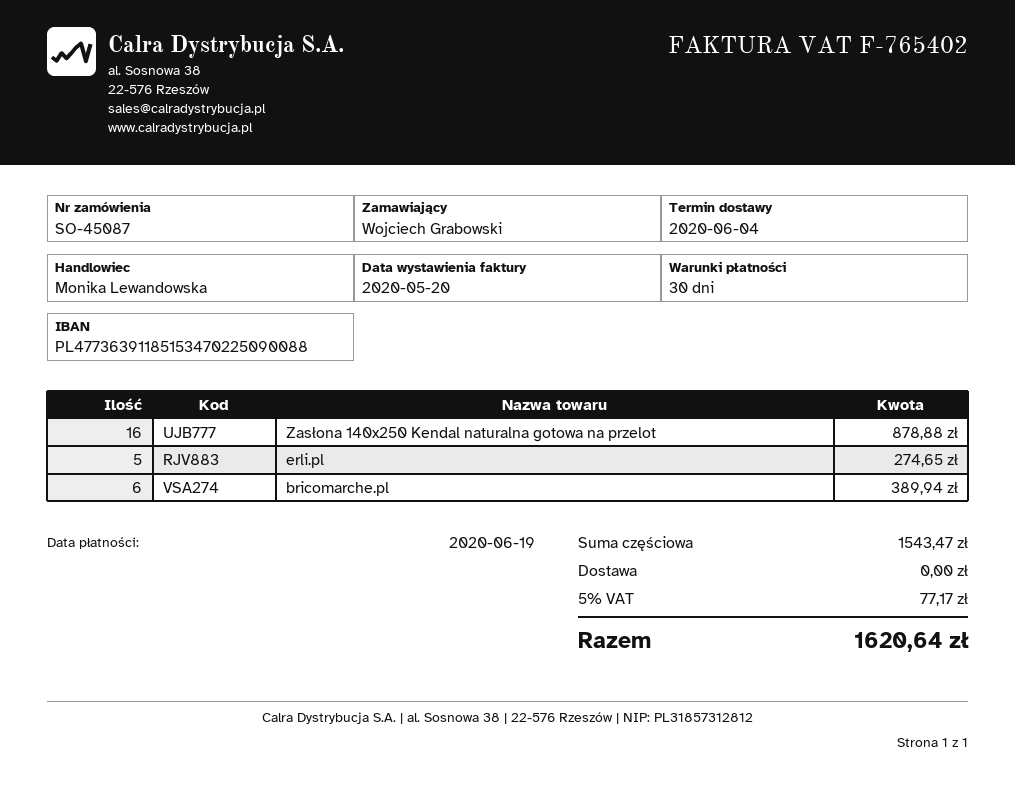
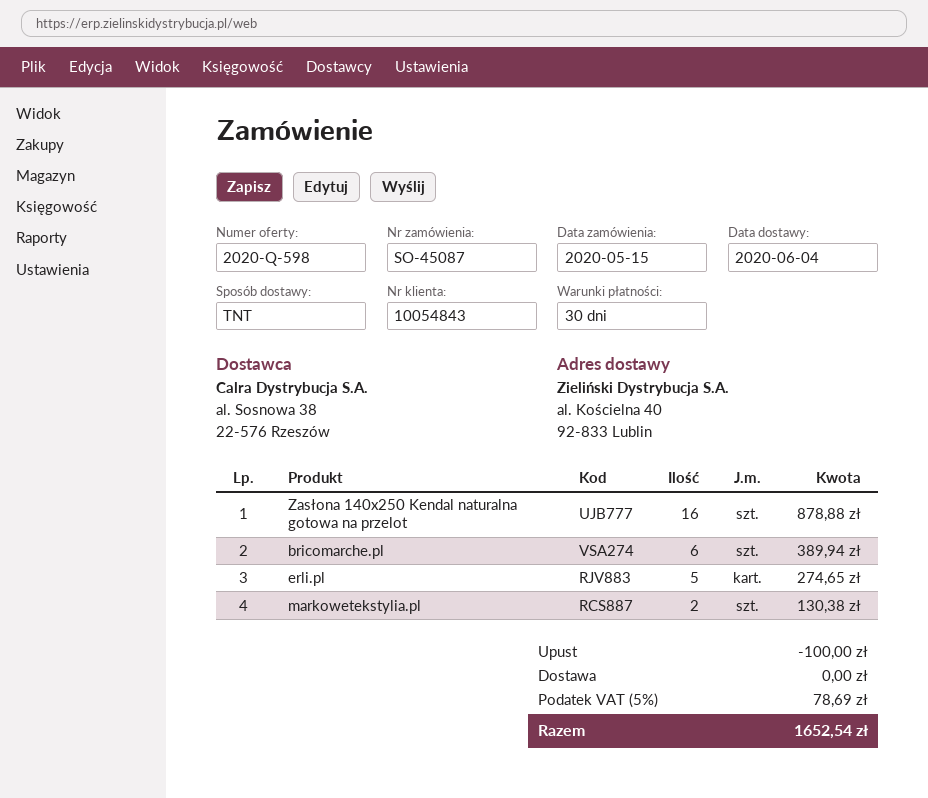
markowetekstylia.pl: none -> 2 for 130.38
discount: none -> 100.00
tax: 5% = 77.17 -> 5% = 78.69
total: 1620.64 -> 1652.54

